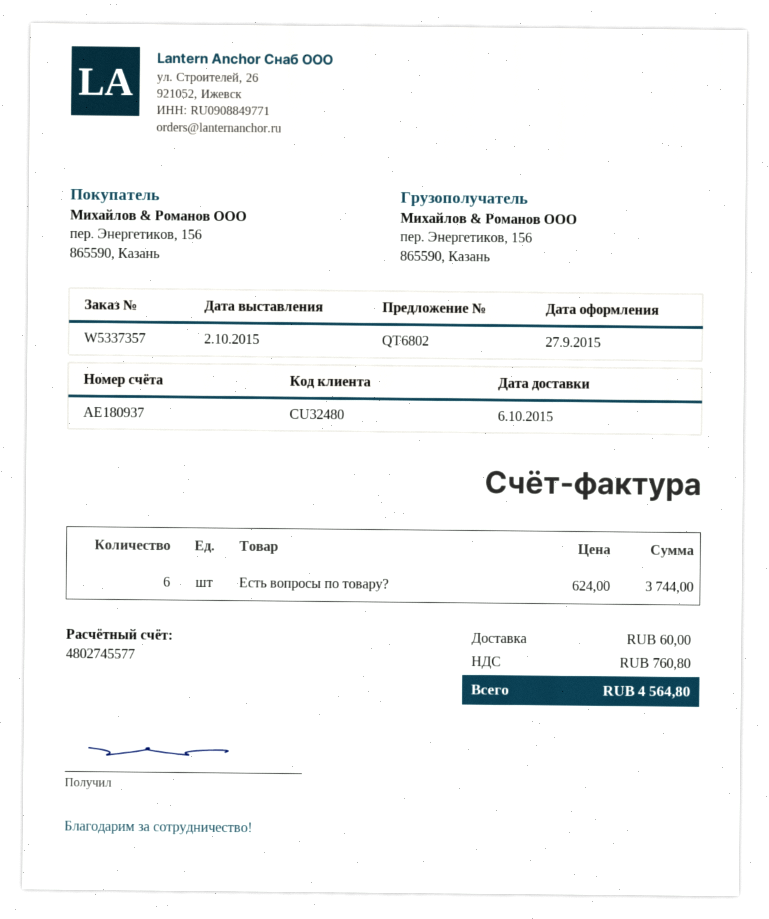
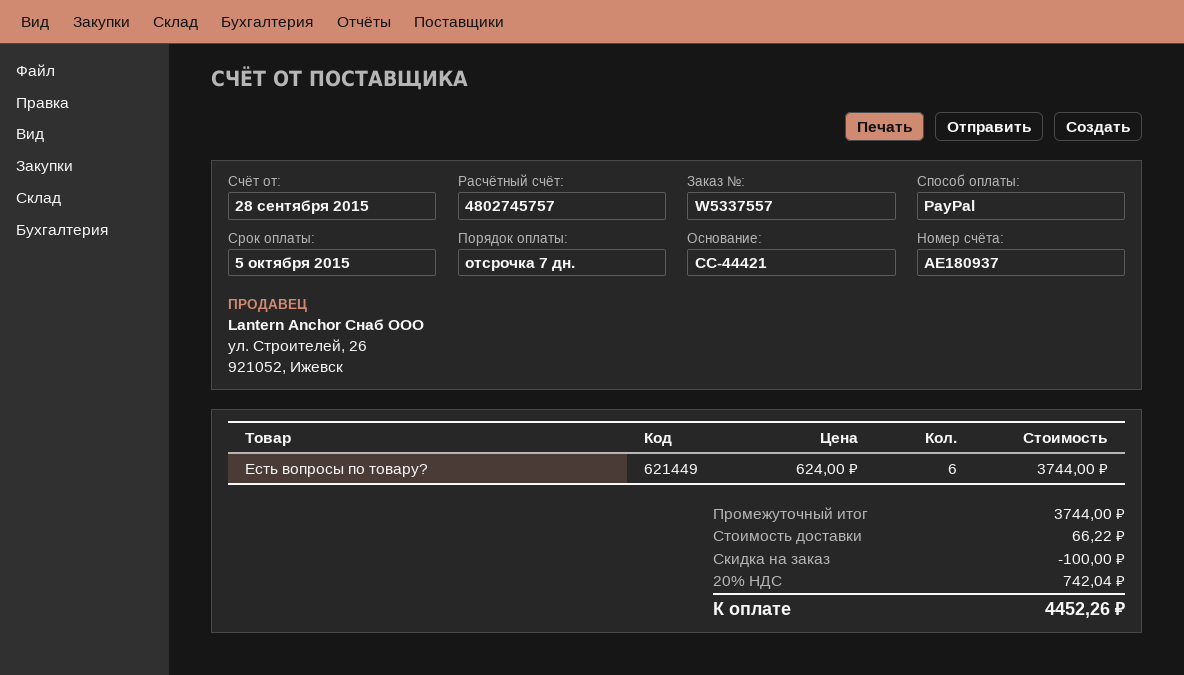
order number: W5337357 -> W5337557
invoice date: 2015-10-02 -> 2015-09-28
bank account: 4802745577 -> 4802745757
discount: none -> 100.00
shipping: 60.00 -> 66.22
tax: 760.80 -> 742.04
total: 4564.80 -> 4452.26

